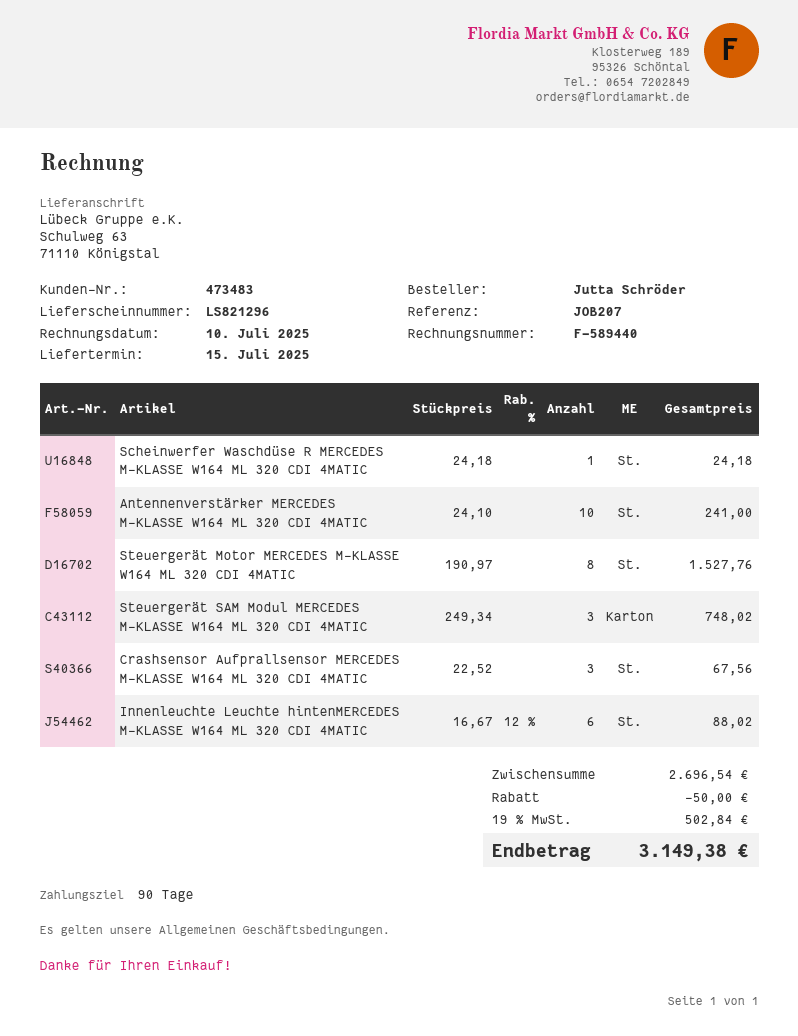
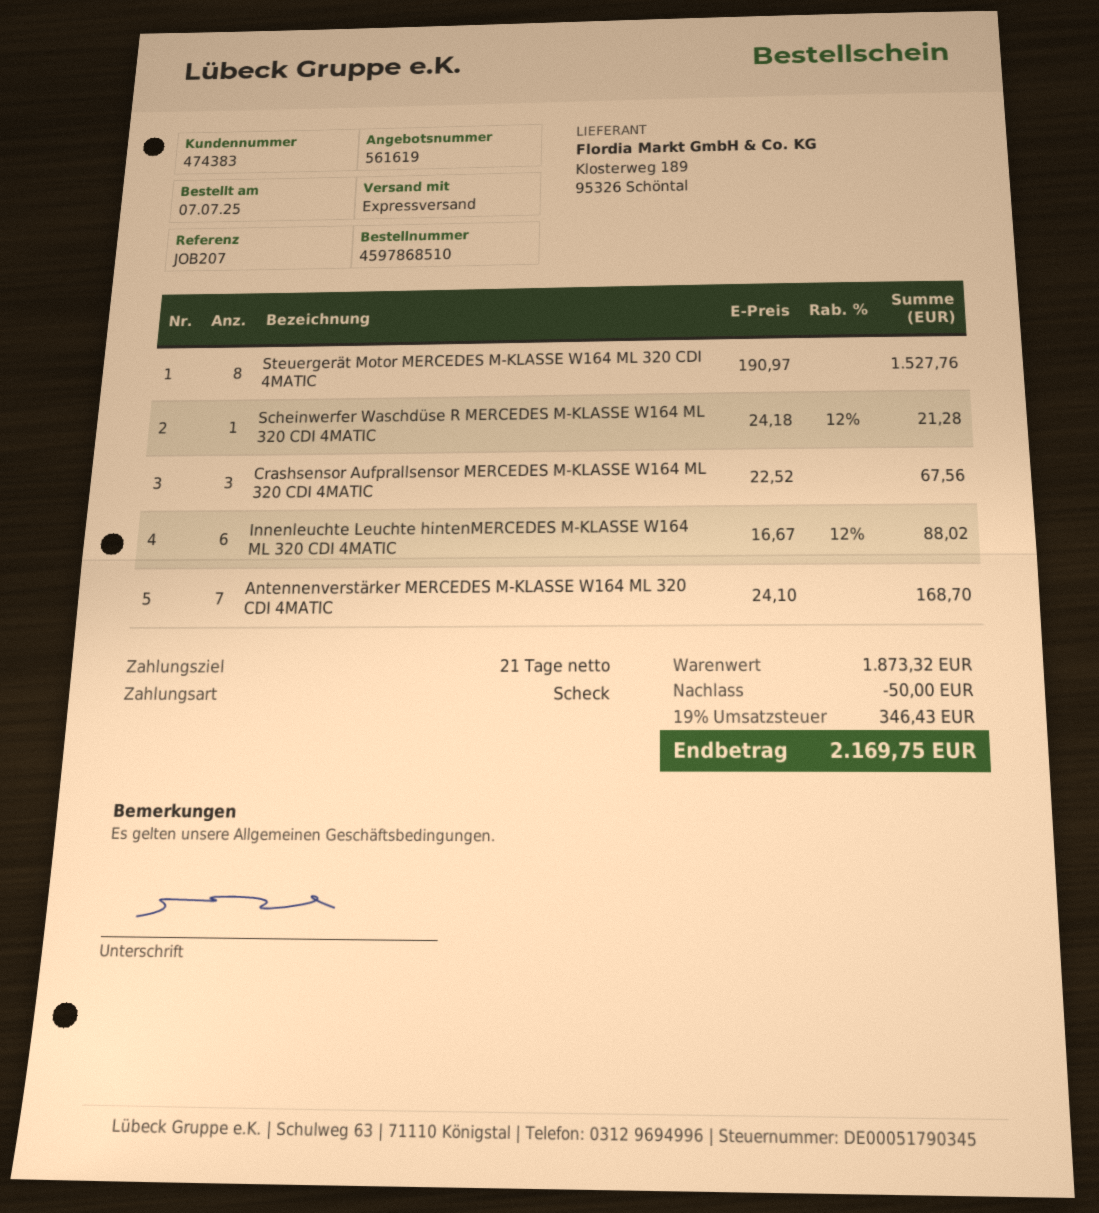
payment terms: 90 days -> 21 days
customer number: 473483 -> 474383
Scheinwerfer Waschdüse R MERCEDES M-KLASSE W164 ML 320 CDI 4MATIC: 1 x 24.18 = 24.18 -> 1 x 24.18 - 12% = 21.28
Antennenverstärker MERCEDES M-KLASSE W164 ML 320 CDI 4MATIC: 10 x 24.10 = 241.00 -> 7 x 24.10 = 168.70
Steuergerät SAM Modul MERCEDES M-KLASSE W164 ML 320 CDI 4MATIC: 3 x 249.34 = 748.02 -> none
subtotal: 2696.54 -> 1873.32
tax: 19% = 502.84 -> 19% = 346.43
total: 3149.38 -> 2169.75

